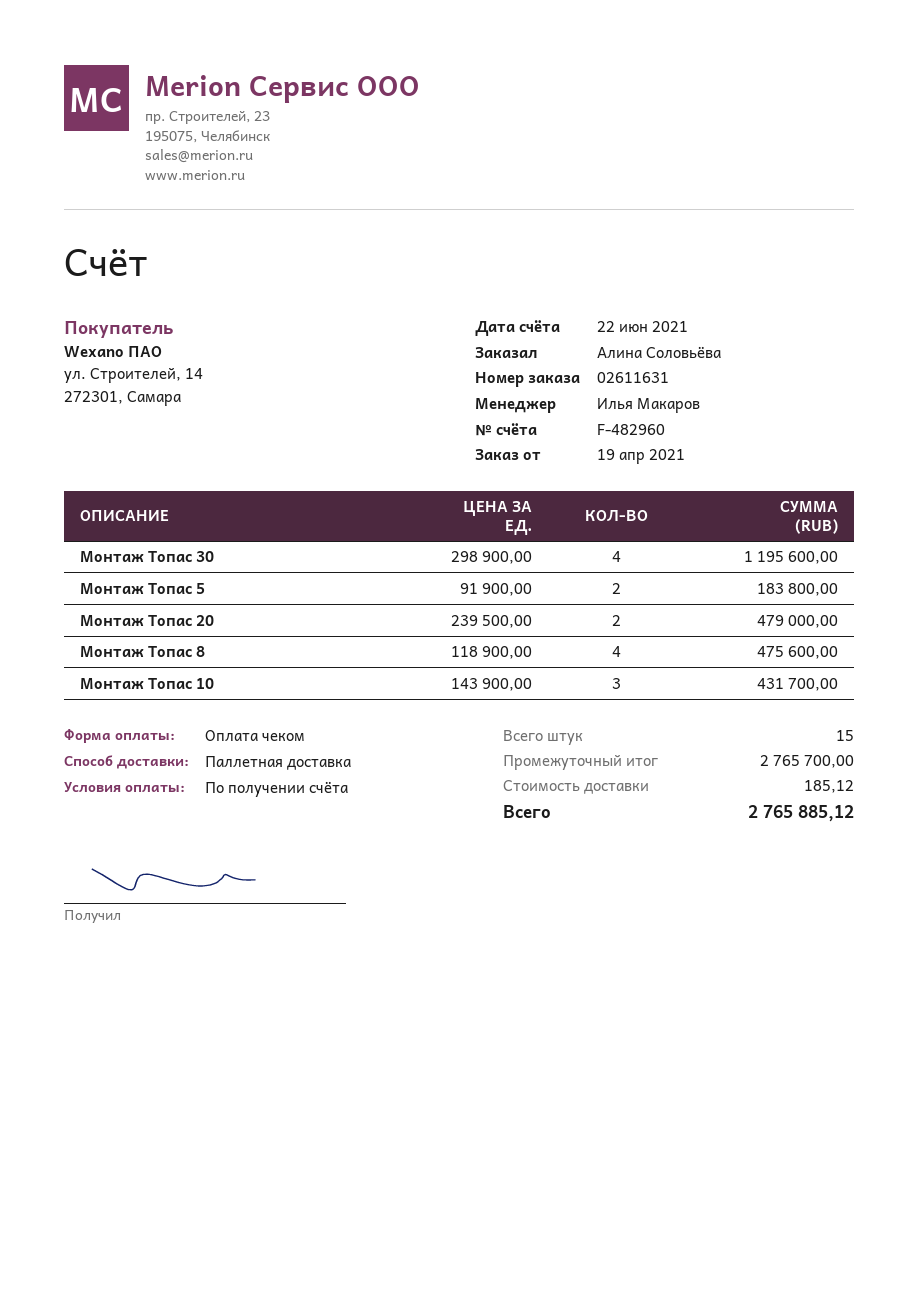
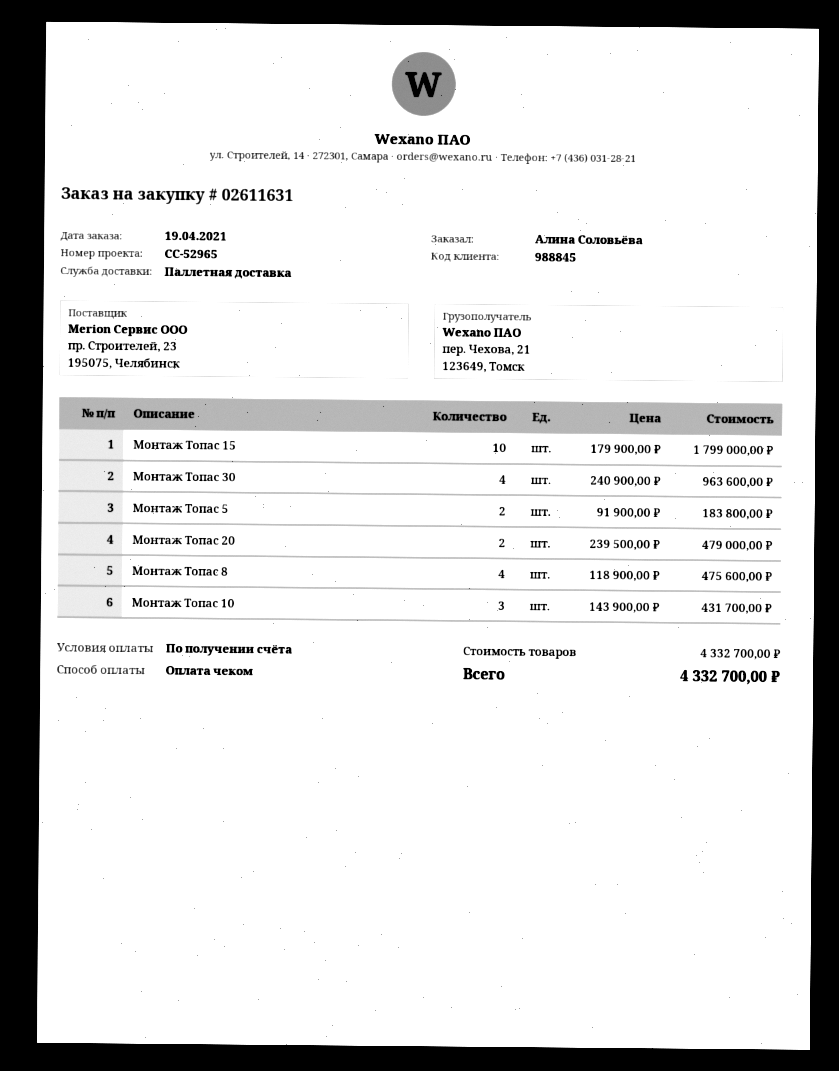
Монтаж Топас 30: 4 x 298900.00 = 1195600.00 -> 4 x 240900.00 = 963600.00
Монтаж Топас 15: none -> 10 x 179900.00 = 1799000.00
subtotal: 2765700.00 -> 4332700.00
shipping: 185.12 -> none
total: 2765885.12 -> 4332700.00

